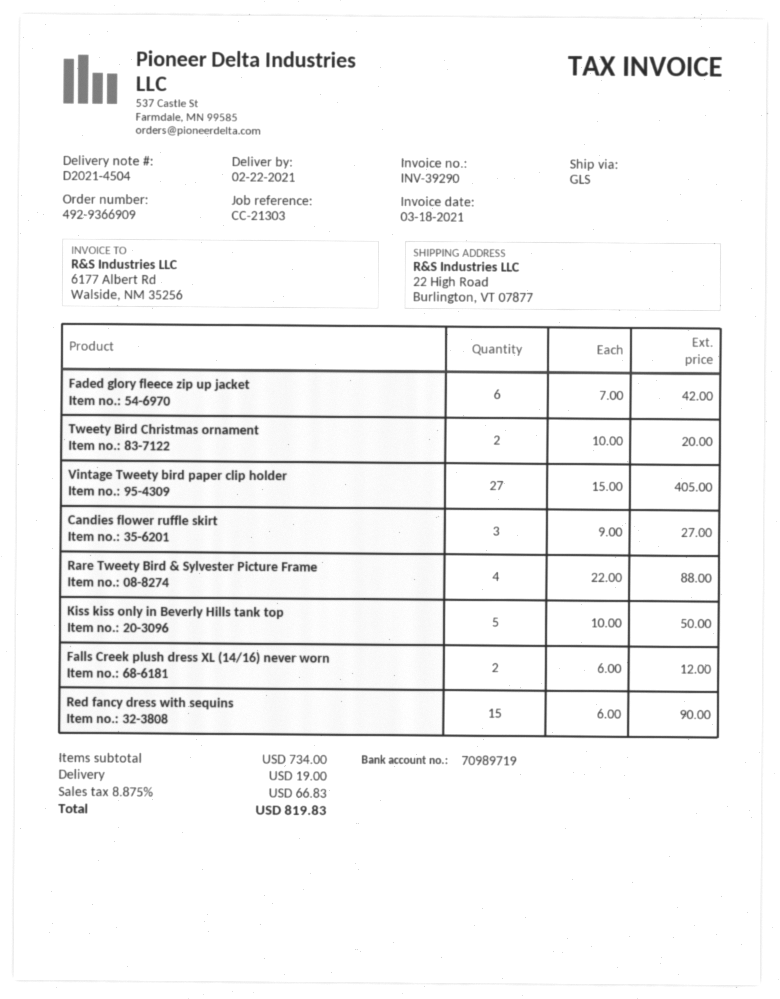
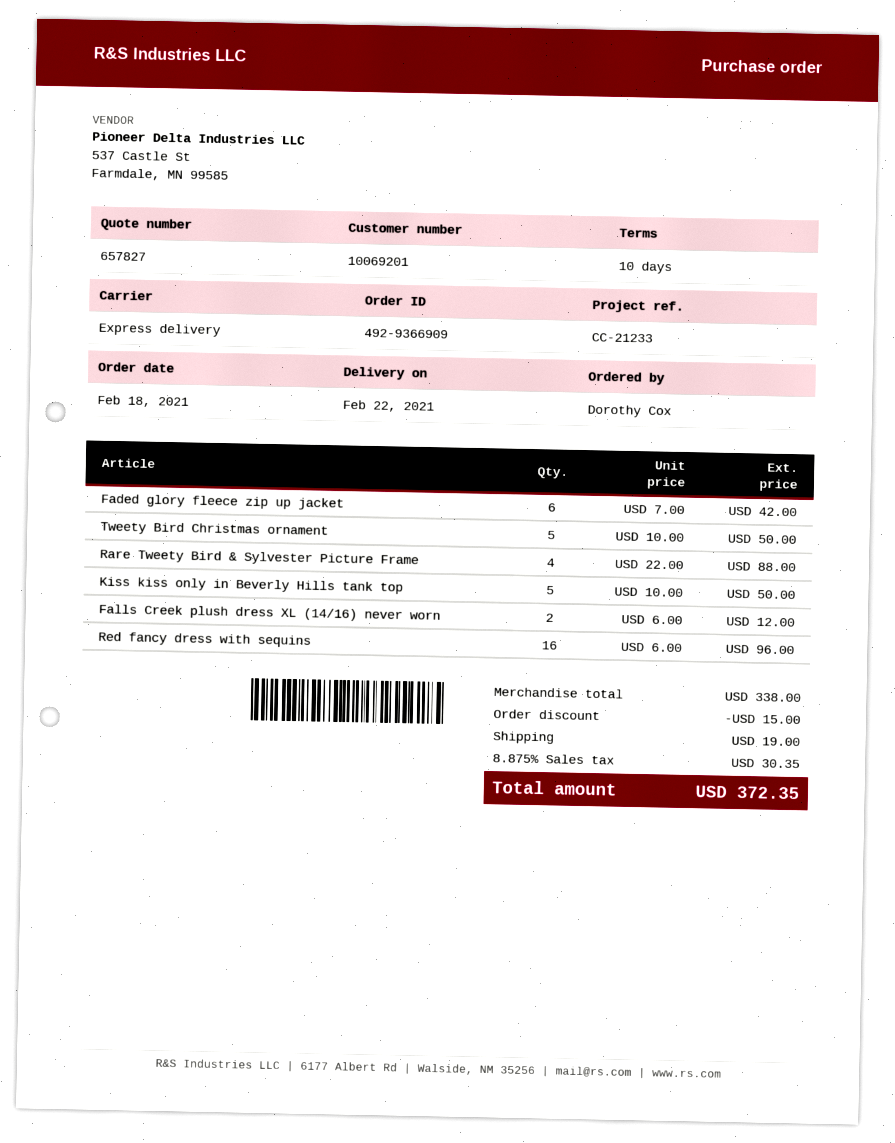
reference: CC-21303 -> CC-21233
shipping method: GLS -> express
Tweety Bird Christmas ornament: 2 x 10.00 = 20.00 -> 5 x 10.00 = 50.00
Vintage Tweety bird paper clip holder: 27 x 15.00 = 405.00 -> none
Candies flower ruffle skirt: 3 x 9.00 = 27.00 -> none
Red fancy dress with sequins: 15 x 6.00 = 90.00 -> 16 x 6.00 = 96.00
subtotal: 734.00 -> 338.00
discount: none -> 15.00
tax: 8.875% = 66.83 -> 8.875% = 30.35
total: 819.83 -> 372.35

